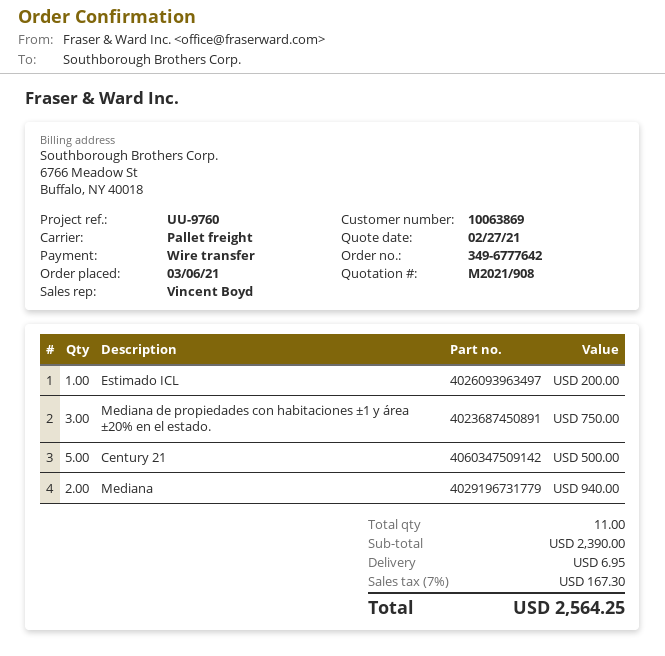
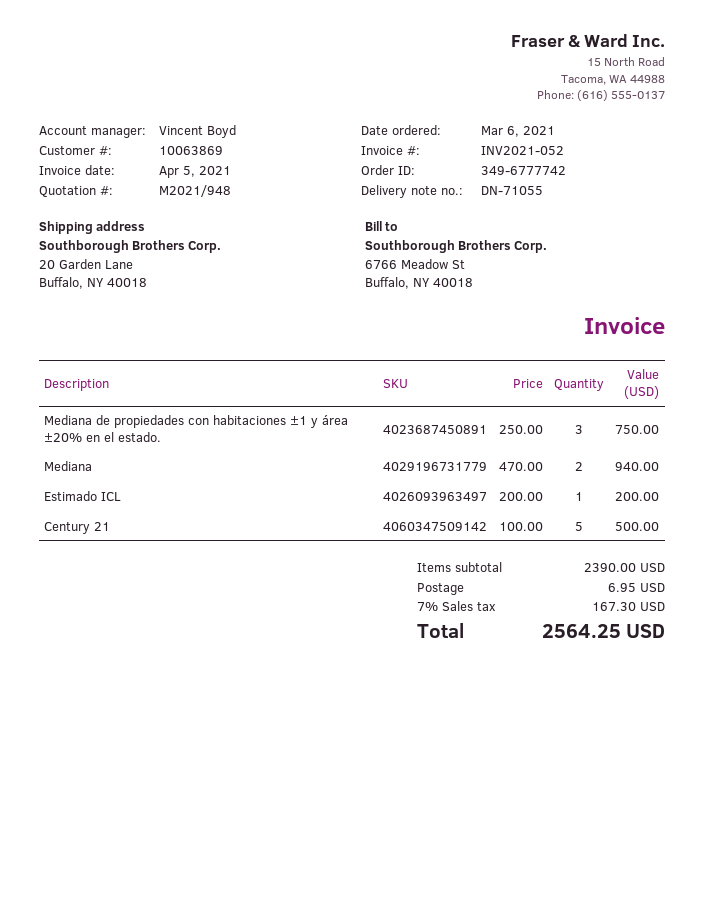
quote number: M2021/908 -> M2021/948
order number: 349-6777642 -> 349-6777742

